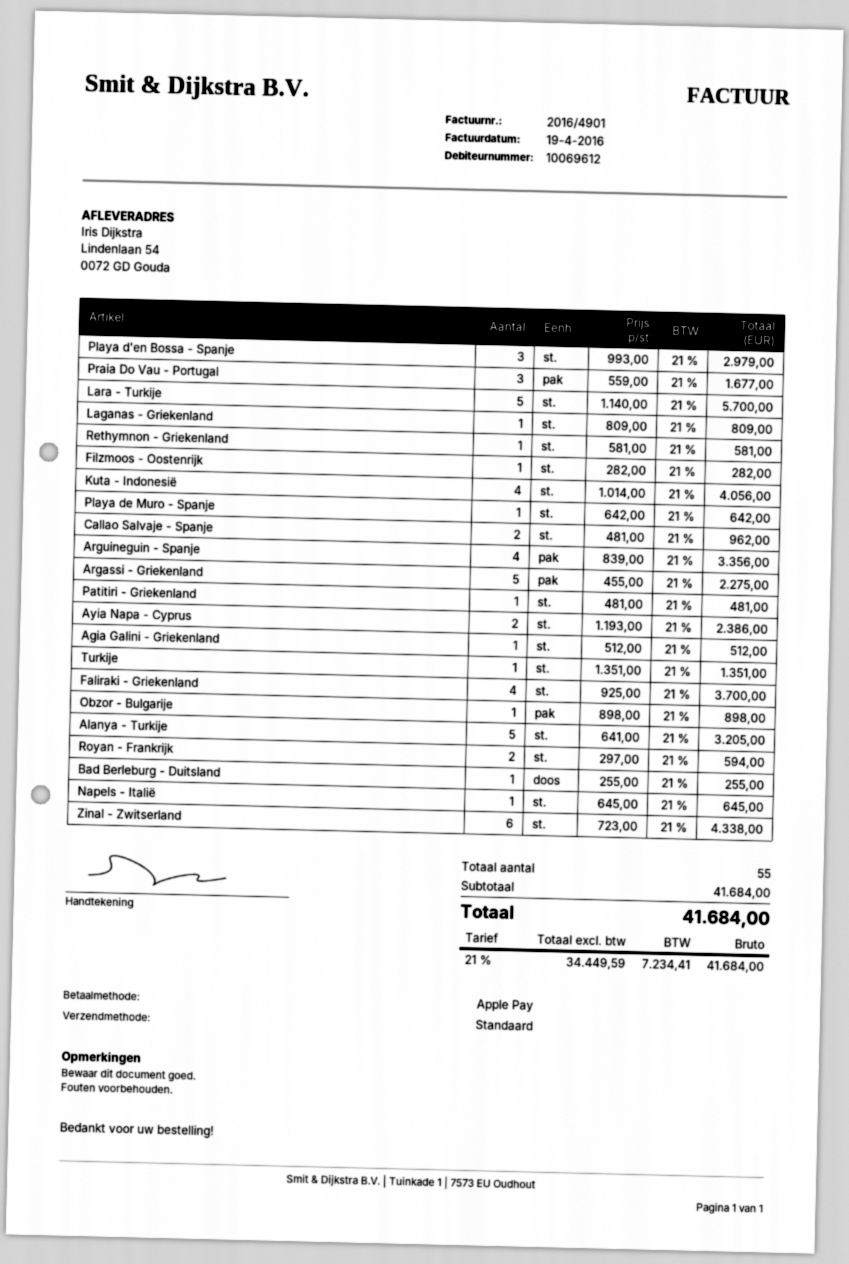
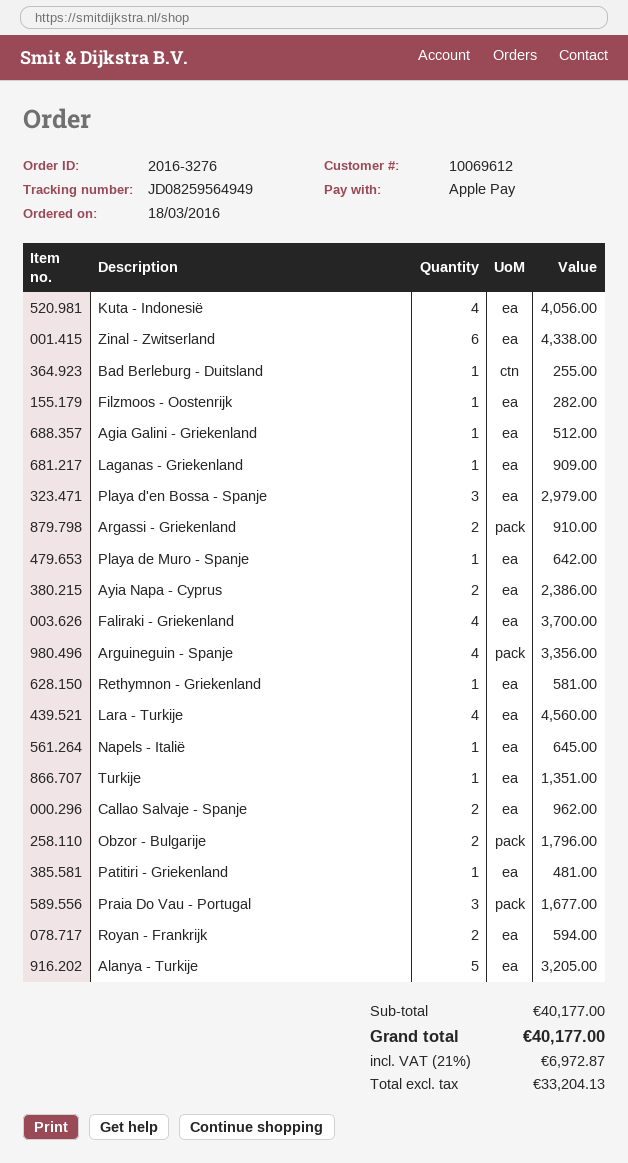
Lara - Turkije: 5 for 5700.00 -> 4 for 4560.00
Laganas - Griekenland: 1 for 809.00 -> 1 for 909.00
Argassi - Griekenland: 5 for 2275.00 -> 2 for 910.00
Obzor - Bulgarije: 1 for 898.00 -> 2 for 1796.00
subtotal: 41684.00 -> 40177.00
net: 34449.59 -> 33204.13
tax: 21% = 7234.41 -> 21% = 6972.87
total: 41684.00 -> 40177.00

